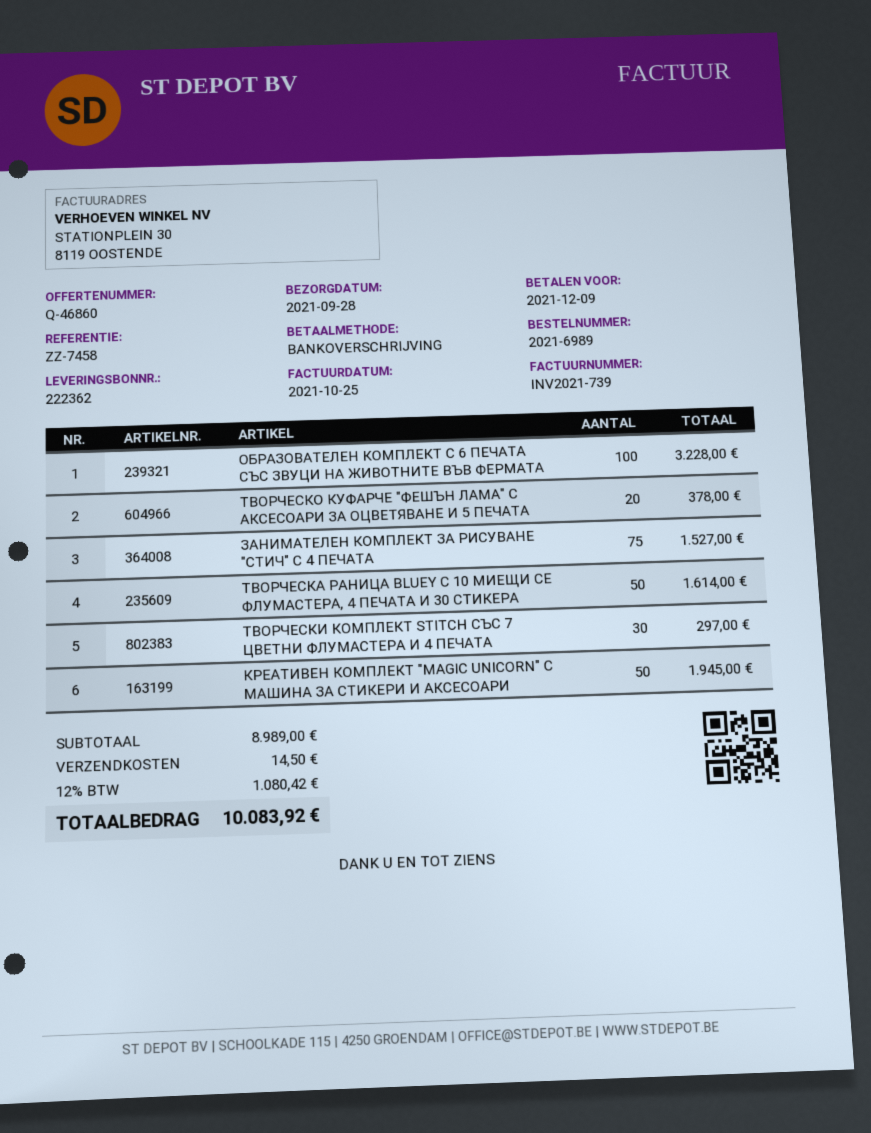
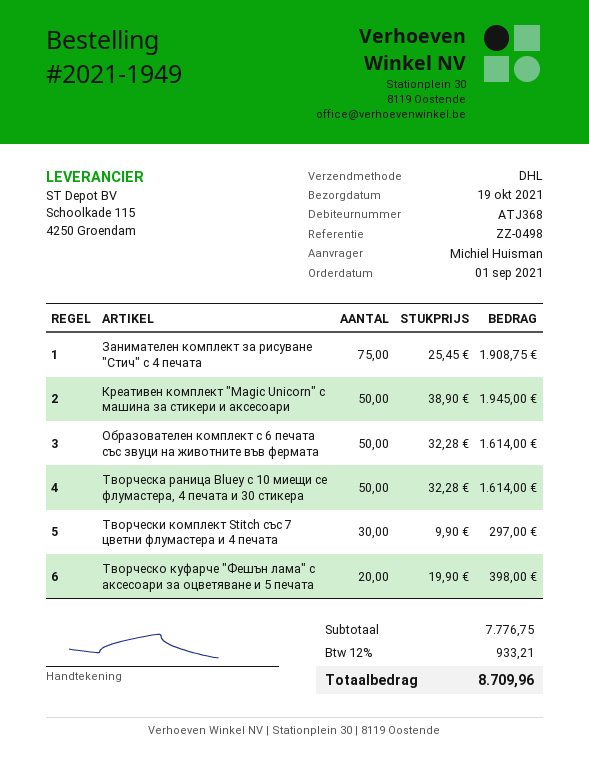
order number: 2021-6989 -> 2021-1949
delivery date: 2021-09-28 -> 2021-10-19
reference: ZZ-7458 -> ZZ-0498
ОБРАЗОВАТЕЛЕН КОМПЛЕКТ С 6 ПЕЧАТА СЪС ЗВУЦИ НА ЖИВОТНИТЕ ВЪВ ФЕРМАТА: 100 for 3228.00 -> 50 for 1614.00
ТВОРЧЕСКО КУФАРЧЕ "ФЕШЪН ЛАМА" С АКСЕСОАРИ ЗА ОЦВЕТЯВАНЕ И 5 ПЕЧАТА: 20 for 378.00 -> 20 for 398.00
ЗАНИМАТЕЛЕН КОМПЛЕКТ ЗА РИСУВАНЕ "СТИЧ" С 4 ПЕЧАТА: 75 for 1527.00 -> 75 for 1908.75
subtotal: 8989.00 -> 7776.75
shipping: 14.50 -> none
tax: 12% = 1080.42 -> 12% = 933.21
total: 10083.92 -> 8709.96

